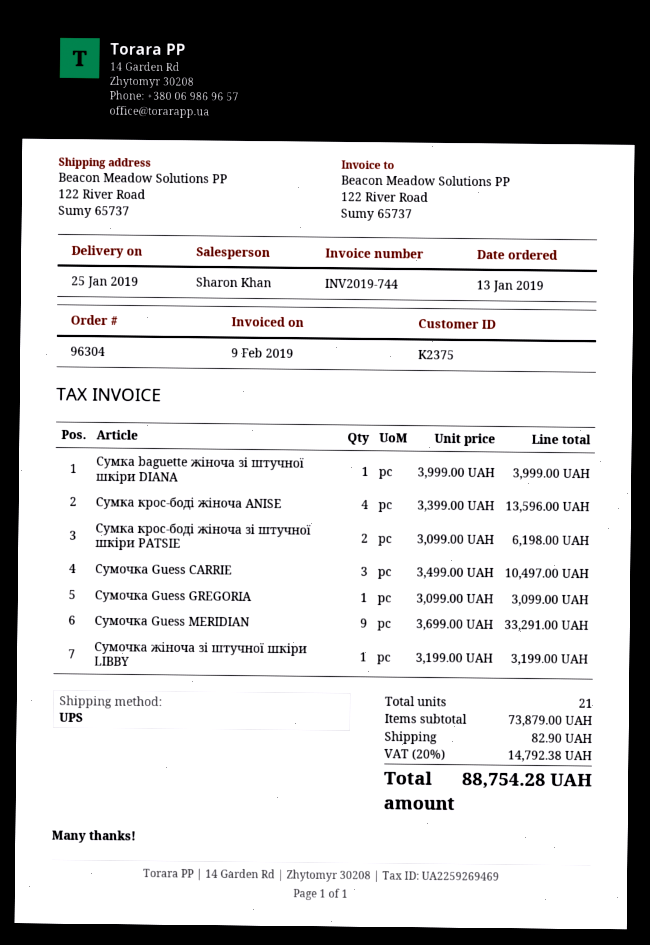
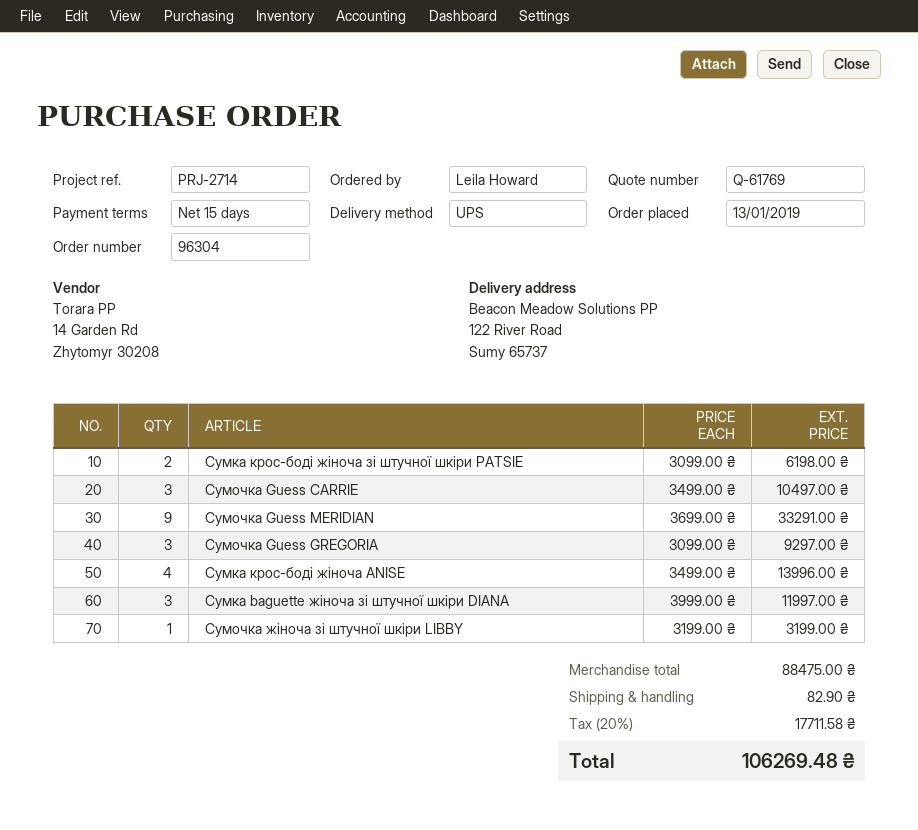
Сумка baguette жіноча зі штучної шкіри DIANA: 1 x 3999.00 = 3999.00 -> 3 x 3999.00 = 11997.00
Сумка крос-боді жіноча ANISE: 4 x 3399.00 = 13596.00 -> 4 x 3499.00 = 13996.00
Сумочка Guess GREGORIA: 1 x 3099.00 = 3099.00 -> 3 x 3099.00 = 9297.00
subtotal: 73879.00 -> 88475.00
tax: 20% = 14792.38 -> 20% = 17711.58
total: 88754.28 -> 106269.48

